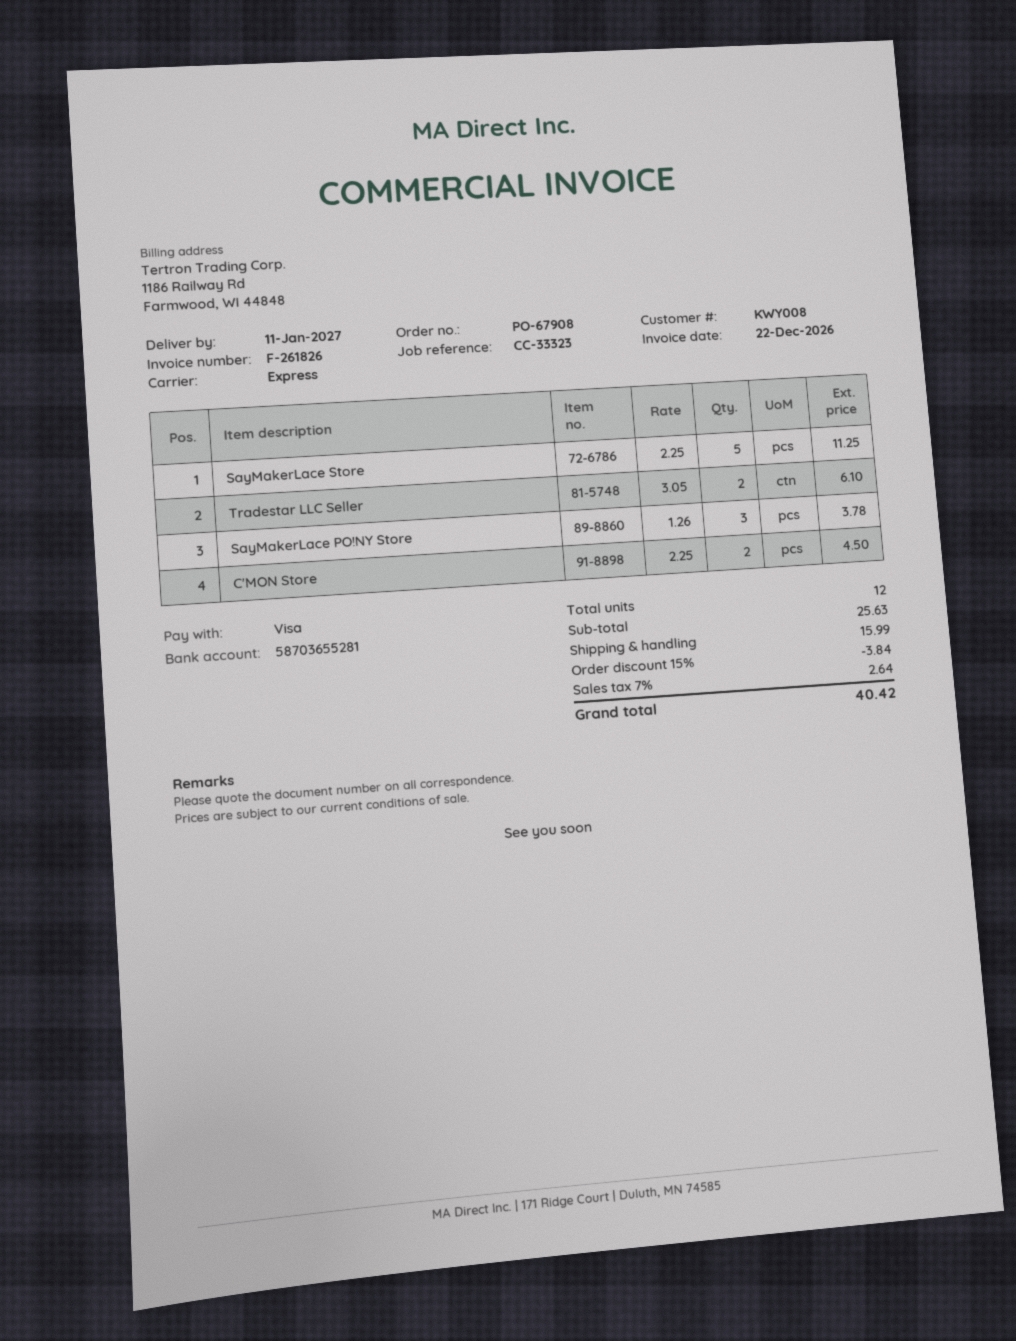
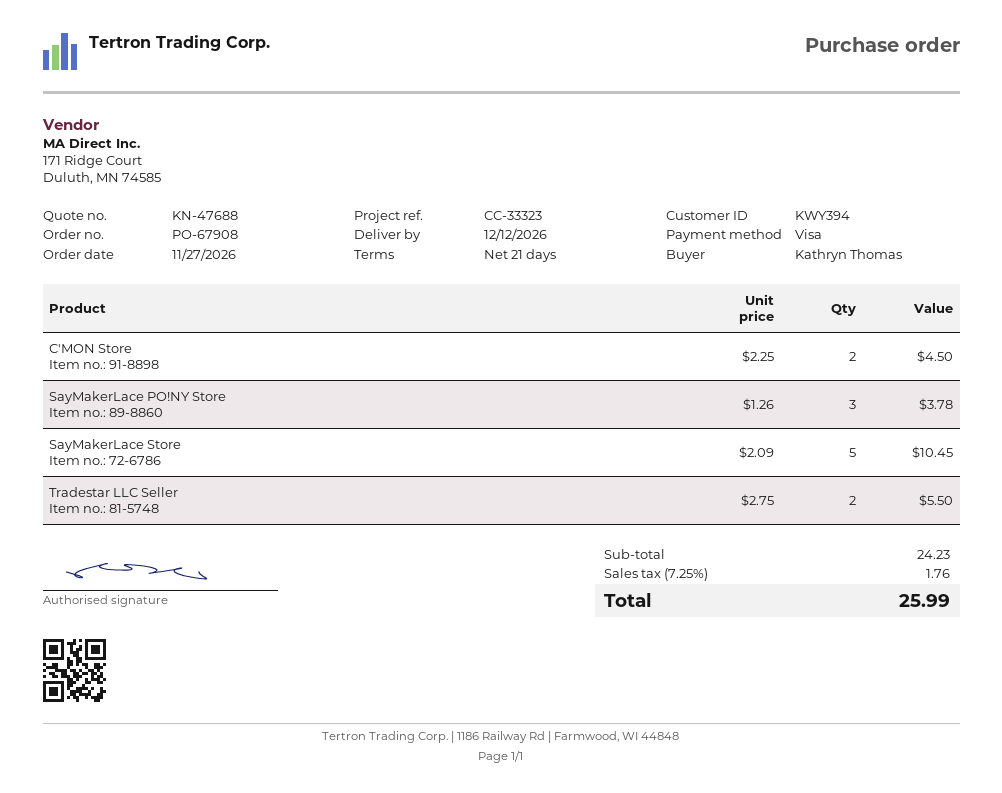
delivery date: 2027-01-11 -> 2026-12-12
customer number: KWY008 -> KWY394
SayMakerLace Store: 5 x 2.25 = 11.25 -> 5 x 2.09 = 10.45
Tradestar LLC Seller: 2 x 3.05 = 6.10 -> 2 x 2.75 = 5.50
subtotal: 25.63 -> 24.23
discount: 15% = 3.84 -> none
shipping: 15.99 -> none
tax: 7% = 2.64 -> 7.25% = 1.76
total: 40.42 -> 25.99

